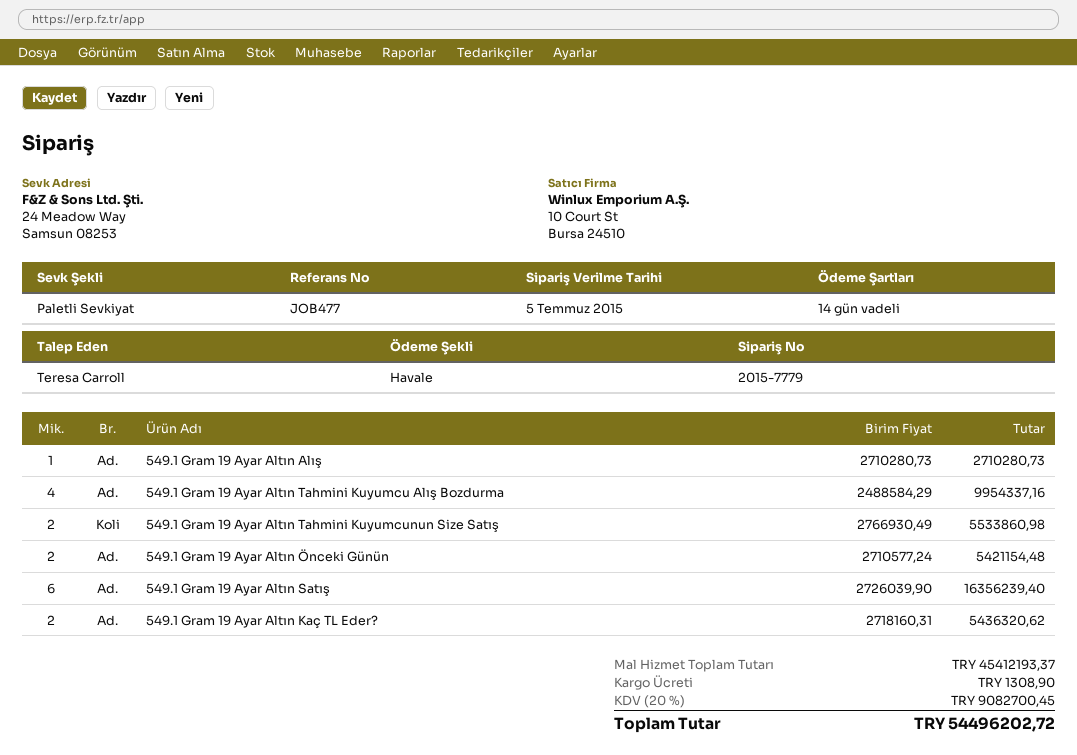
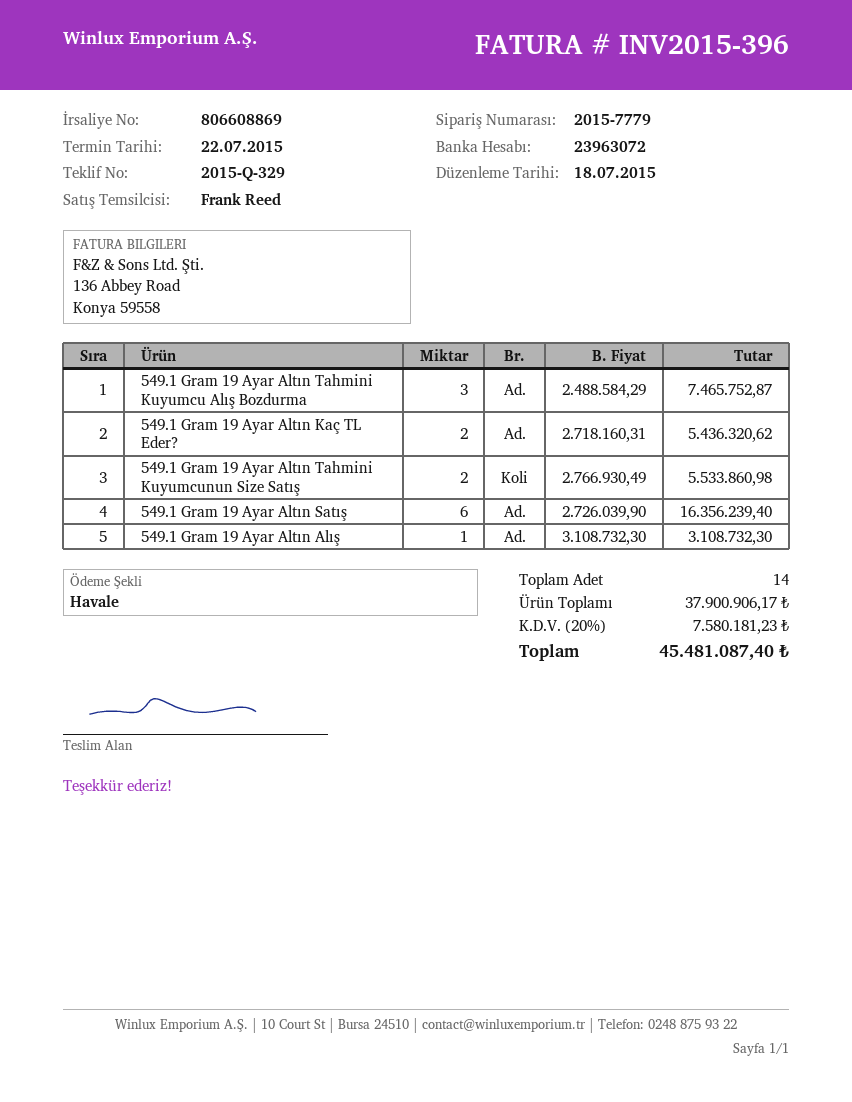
549.1 Gram 19 Ayar Altın Alış: 1 x 2710280.73 = 2710280.73 -> 1 x 3108732.30 = 3108732.30
549.1 Gram 19 Ayar Altın Tahmini Kuyumcu Alış Bozdurma: 4 x 2488584.29 = 9954337.16 -> 3 x 2488584.29 = 7465752.87
549.1 Gram 19 Ayar Altın Önceki Günün: 2 x 2710577.24 = 5421154.48 -> none
subtotal: 45412193.37 -> 37900906.17
shipping: 1308.90 -> none
tax: 20% = 9082700.45 -> 20% = 7580181.23
total: 54496202.72 -> 45481087.40

